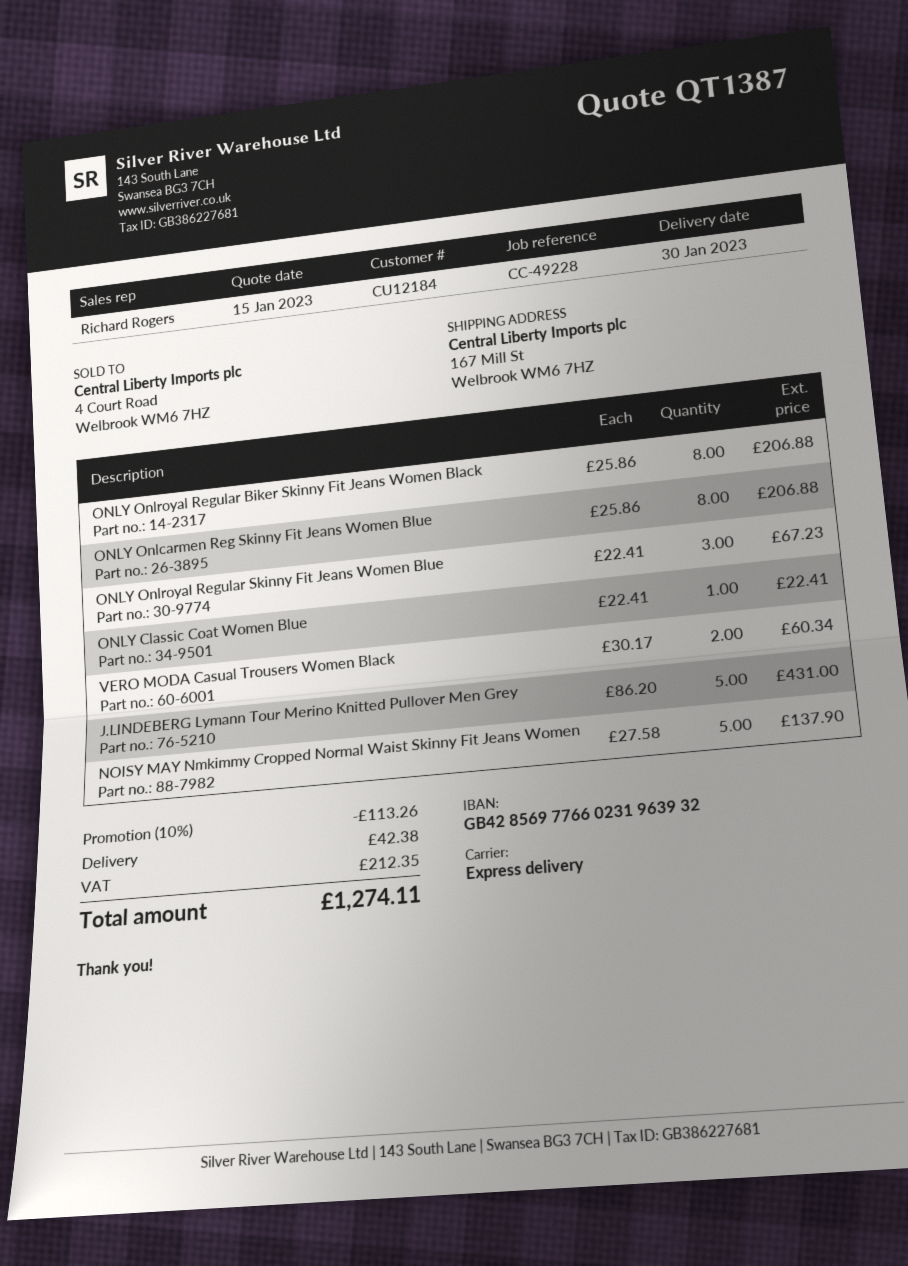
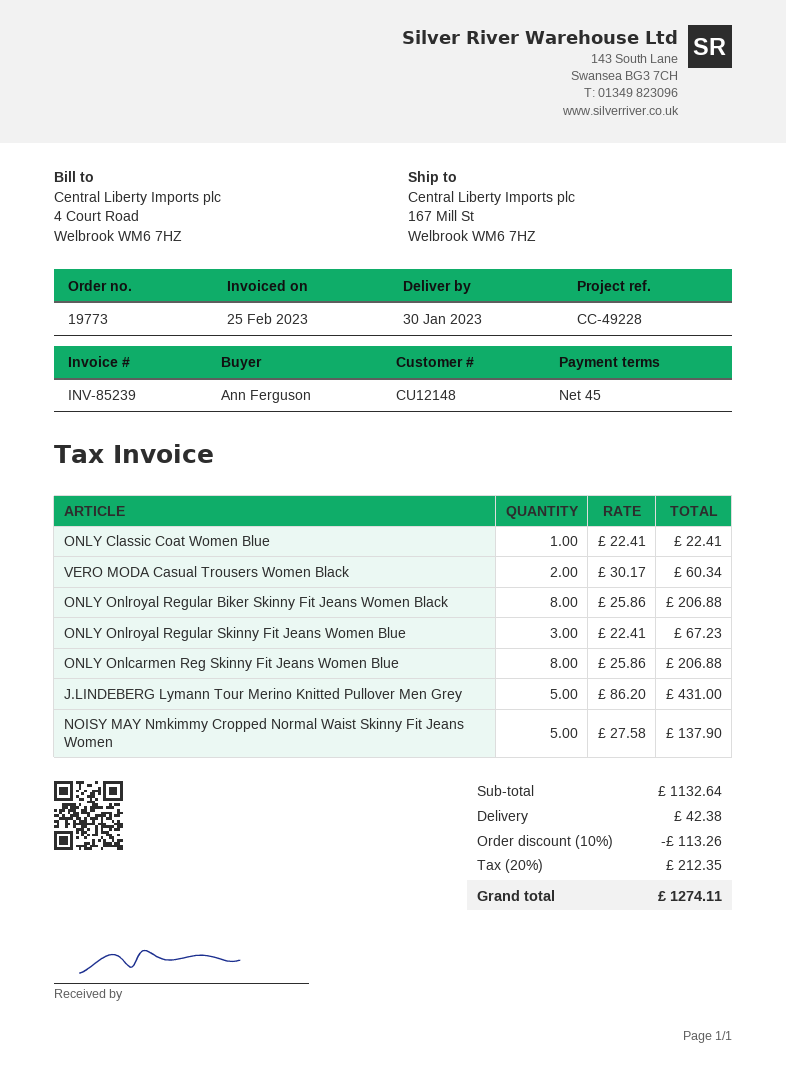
customer number: CU12184 -> CU12148

